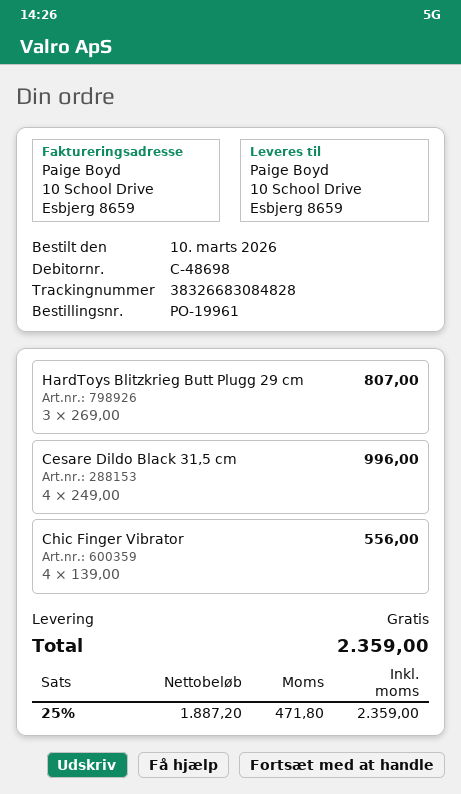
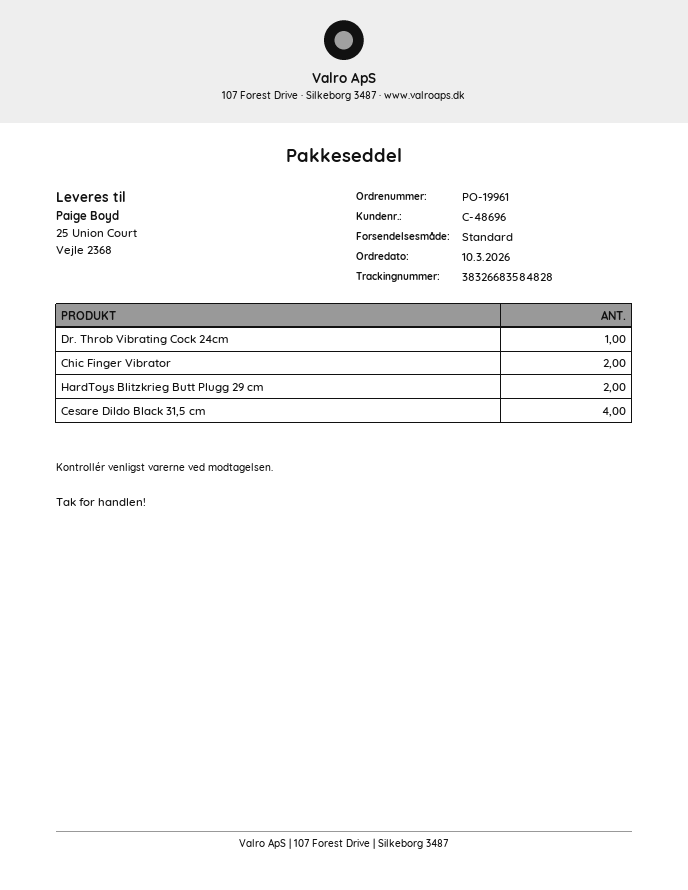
customer number: C-48698 -> C-48696
tracking number: 38326683084828 -> 38326683584828
ship to: 10 School Drive, Esbjerg 8659 -> 25 Union Court, Vejle 2368
HardToys Blitzkrieg Butt Plugg 29 cm: 3 -> 2
Chic Finger Vibrator: 4 -> 2
Dr. Throb Vibrating Cock 24cm: none -> 1

